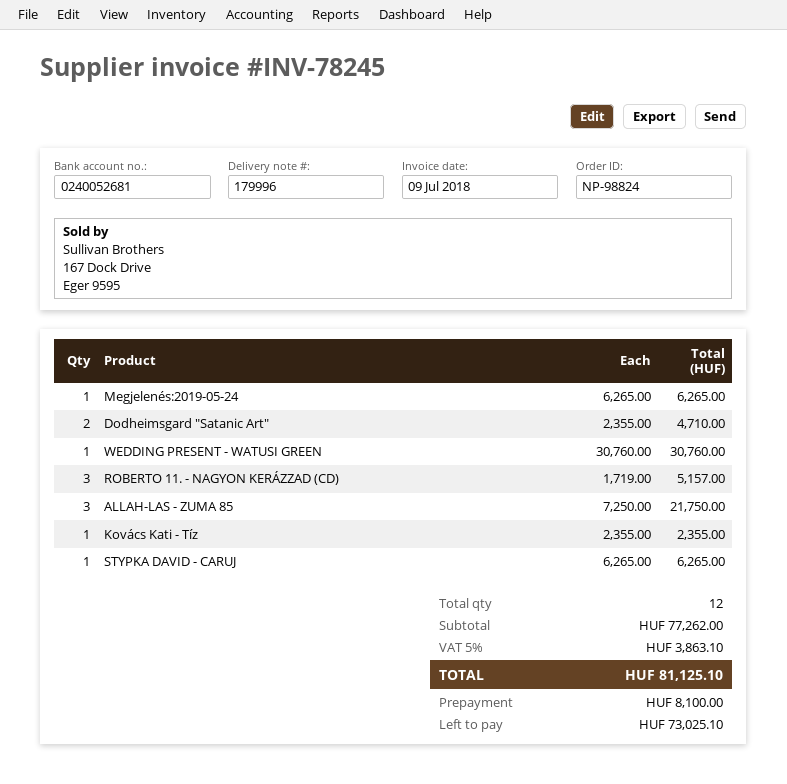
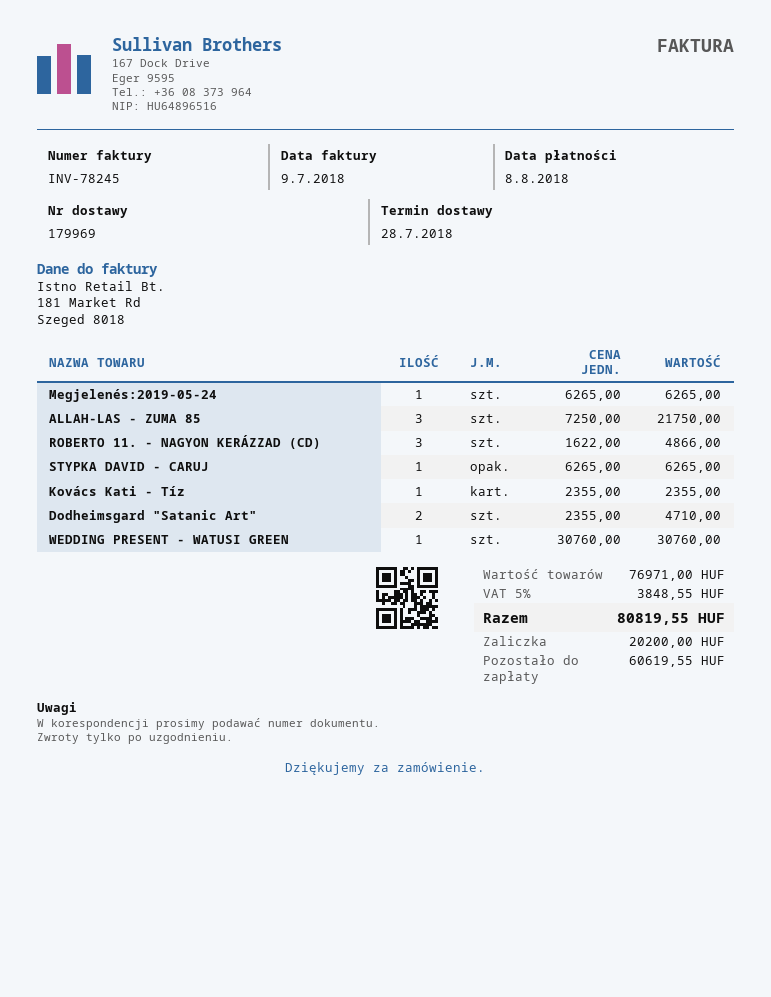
delivery note number: 179996 -> 179969
ROBERTO 11. - NAGYON KERÁZZAD (CD): 3 x 1719.00 = 5157.00 -> 3 x 1622.00 = 4866.00
subtotal: 77262.00 -> 76971.00
tax: 5% = 3863.10 -> 5% = 3848.55
total: 81125.10 -> 80819.55
deposit: 8100.00 -> 20200.00
balance: 73025.10 -> 60619.55

